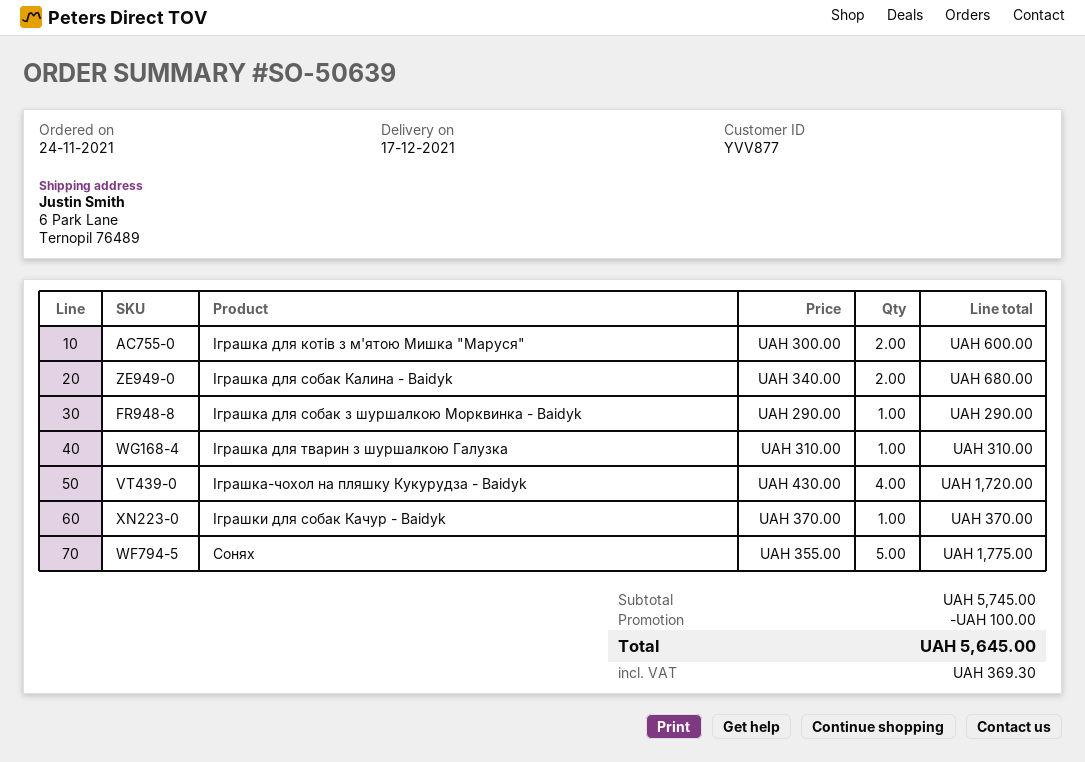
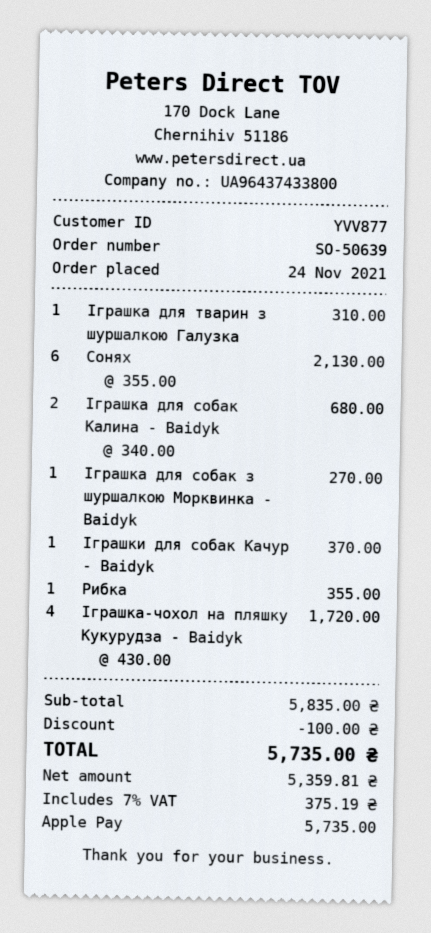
Іграшка для котів з м'ятою Мишка "Маруся": 2 x 300.00 = 600.00 -> none
Іграшка для собак з шуршалкою Морквинка - Baidyk: 1 x 290.00 = 290.00 -> 1 x 270.00 = 270.00
Сонях: 5 x 355.00 = 1775.00 -> 6 x 355.00 = 2130.00
Рибка: none -> 1 x 355.00 = 355.00
subtotal: 5745.00 -> 5835.00
tax: 369.30 -> 375.19
total: 5645.00 -> 5735.00

